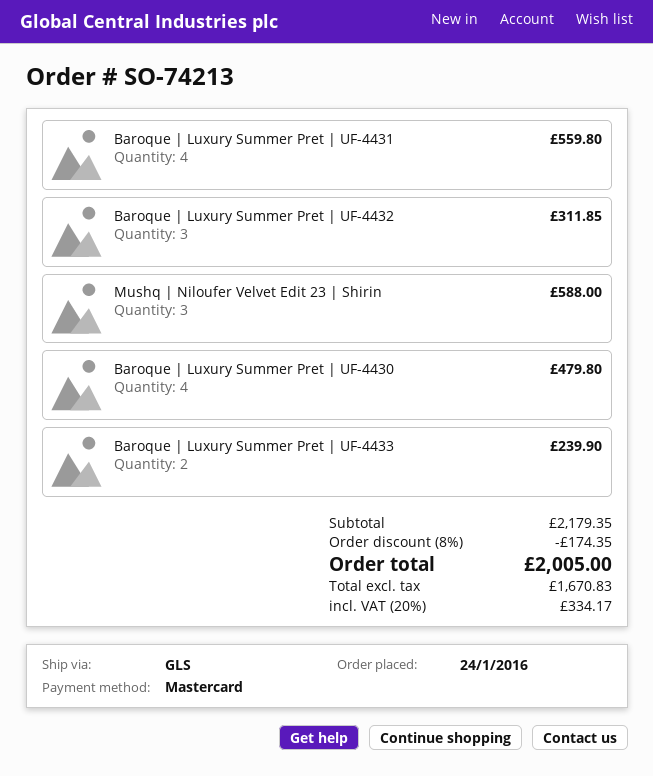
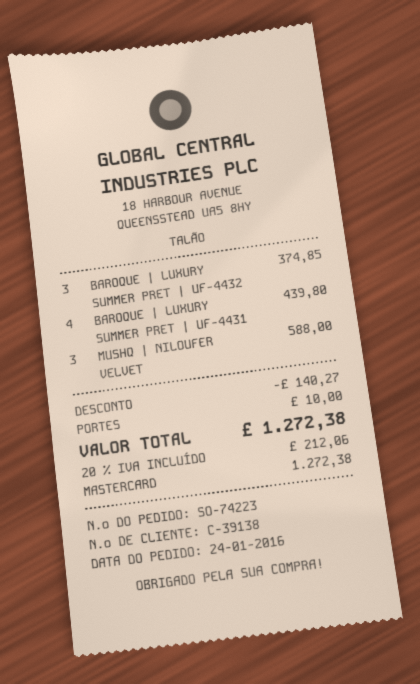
order number: SO-74213 -> SO-74223
Baroque | Luxury Summer Pret | UF-4431: 4 for 559.80 -> 4 for 439.80
Baroque | Luxury Summer Pret | UF-4432: 3 for 311.85 -> 3 for 374.85
Baroque | Luxury Summer Pret | UF-4430: 4 for 479.80 -> none
Baroque | Luxury Summer Pret | UF-4433: 2 for 239.90 -> none
discount: 174.35 -> 140.27
shipping: none -> 10.00
tax: 20% = 334.17 -> 20% = 212.06
total: 2005.00 -> 1272.38

